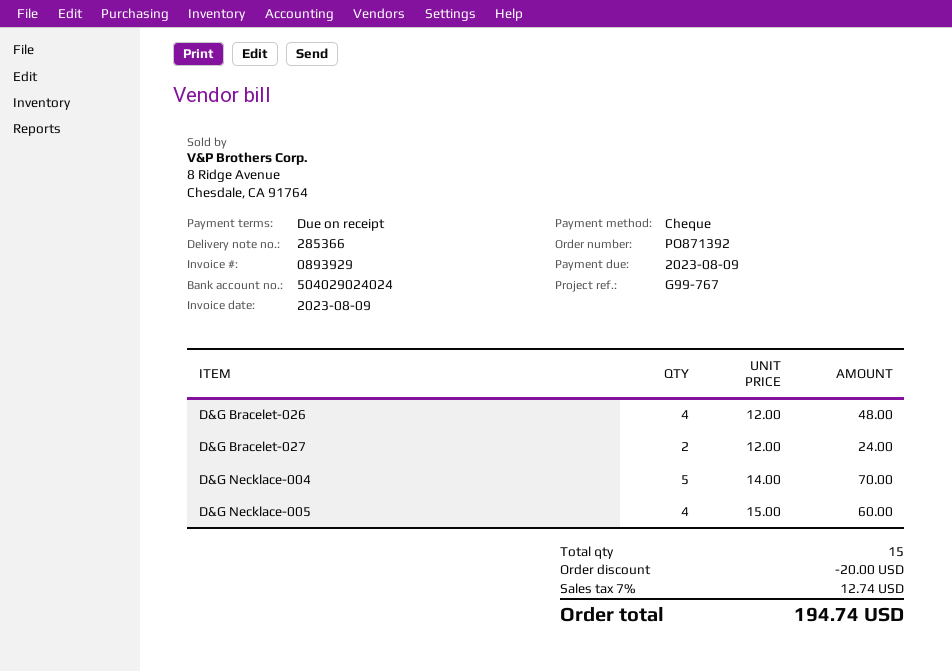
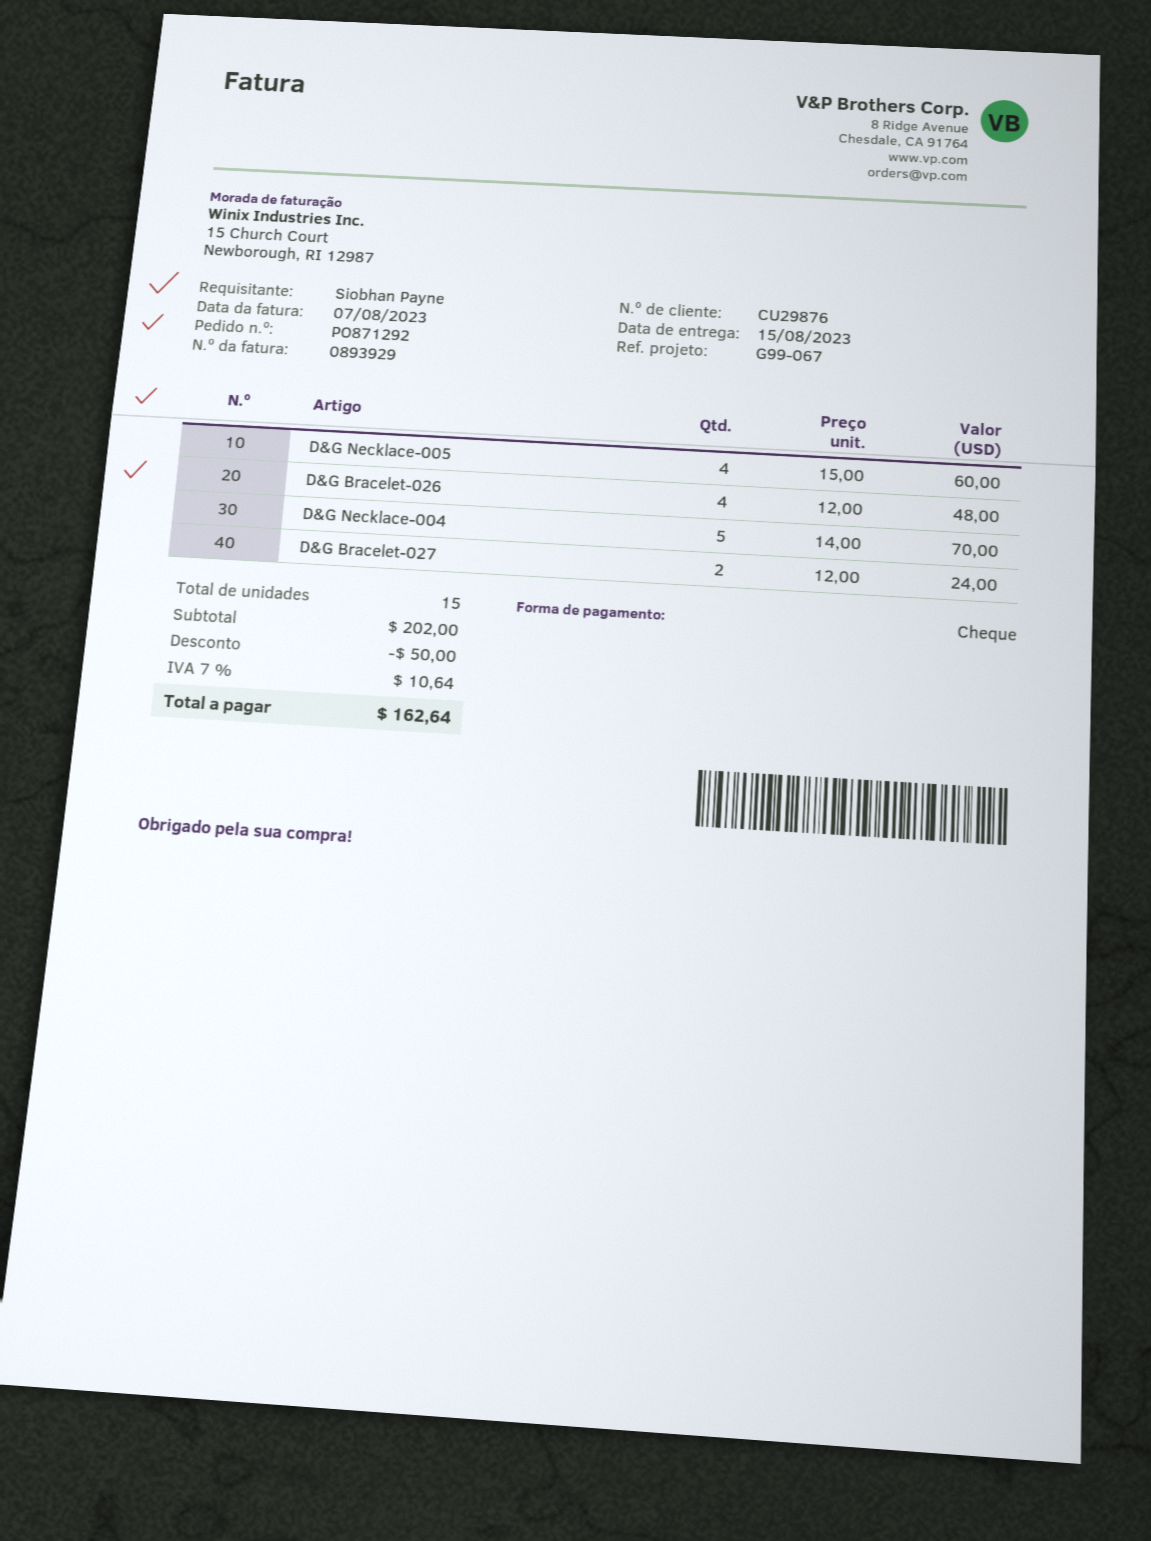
order number: PO871392 -> PO871292
invoice date: 2023-08-09 -> 2023-08-07
reference: G99-767 -> G99-067
discount: 20.00 -> 50.00
tax: 7% = 12.74 -> 7% = 10.64
total: 194.74 -> 162.64

